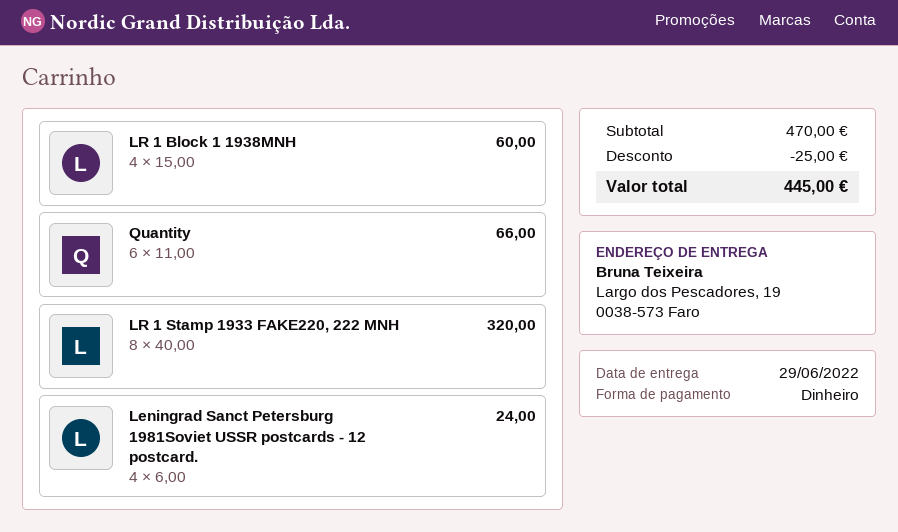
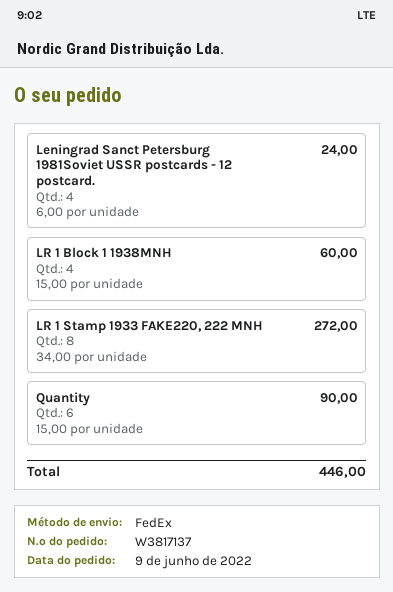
Quantity: 6 x 11.00 = 66.00 -> 6 x 15.00 = 90.00
LR 1 Stamp 1933 FAKE220, 222 MNH: 8 x 40.00 = 320.00 -> 8 x 34.00 = 272.00
discount: 25.00 -> none
total: 445.00 -> 446.00

